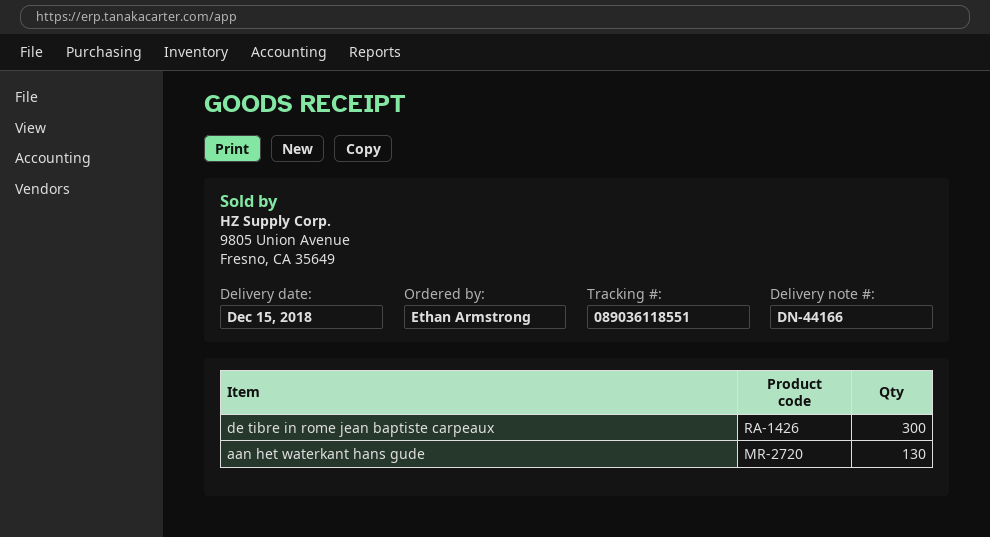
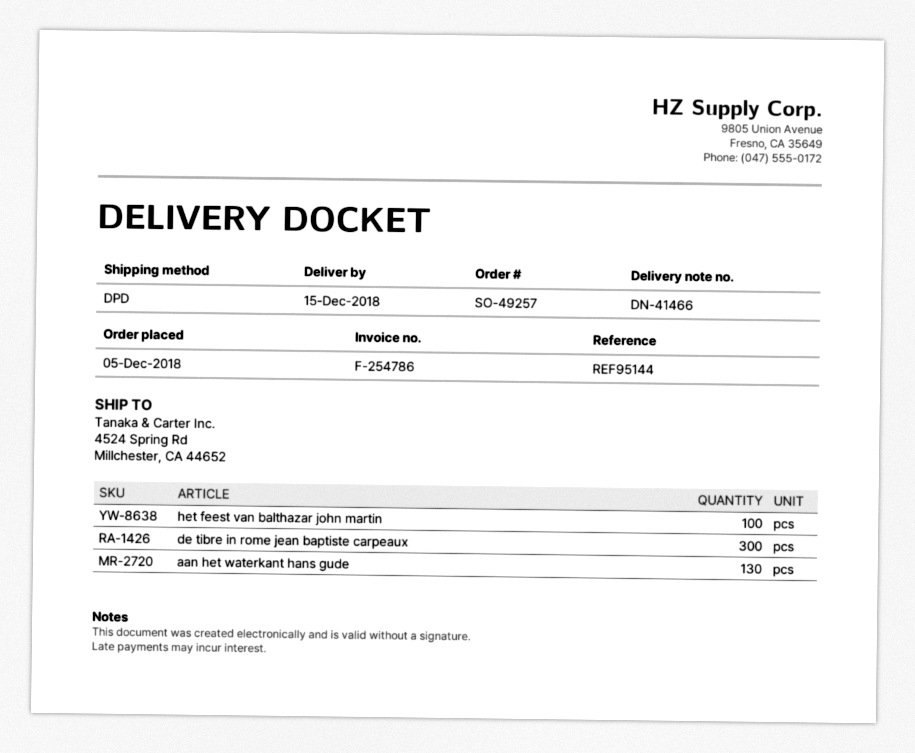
delivery note number: DN-44166 -> DN-41466
het feest van balthazar john martin: none -> 100

